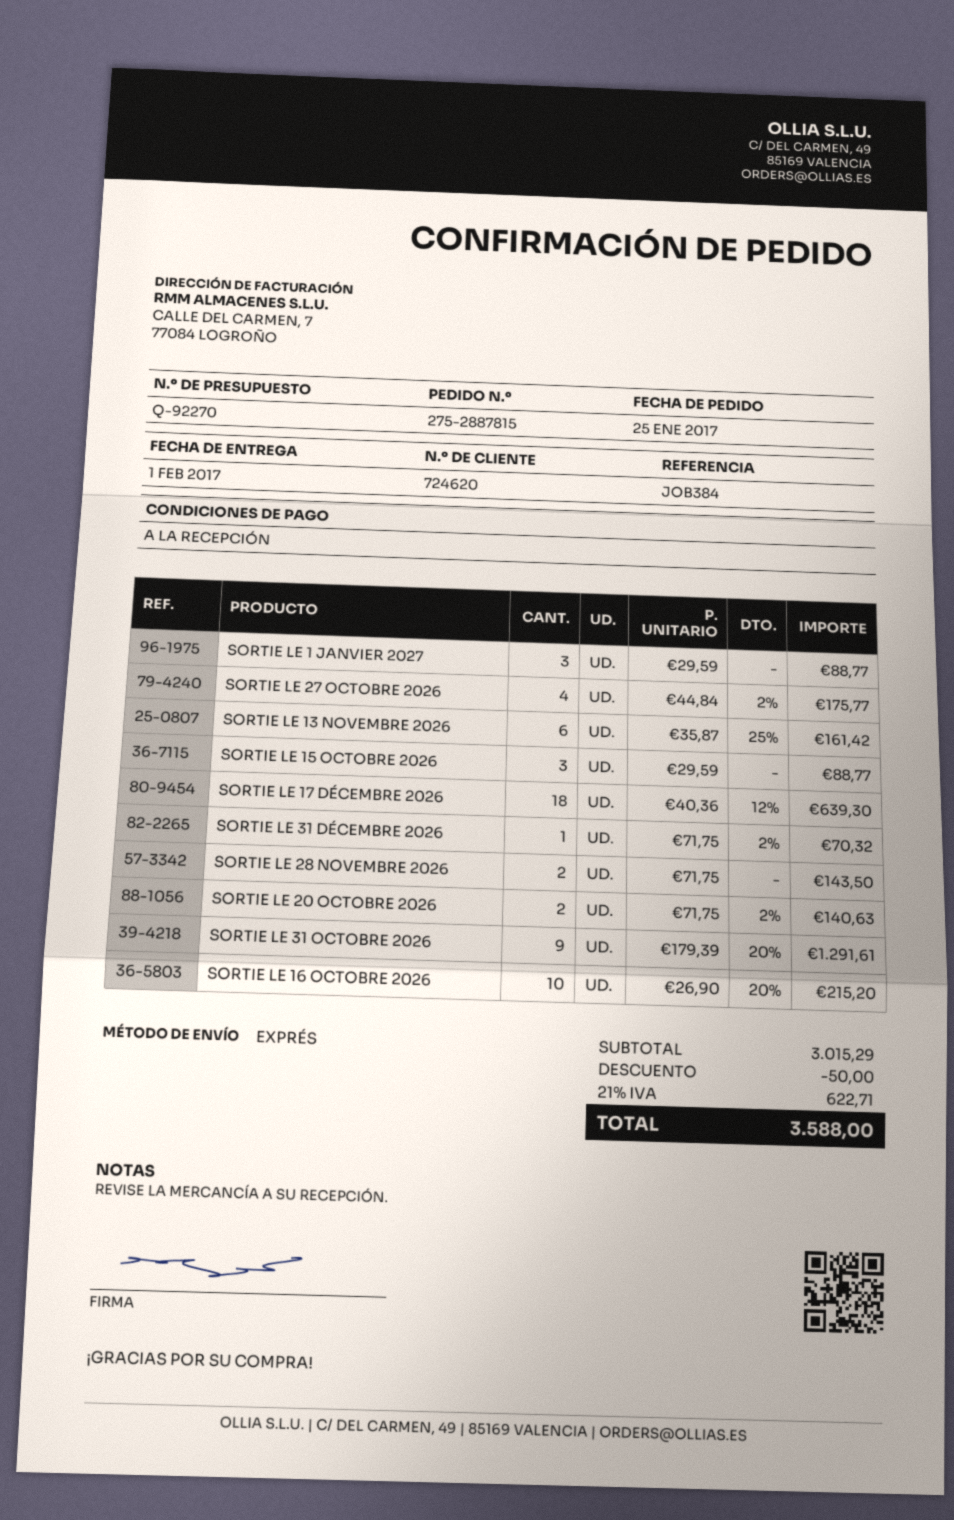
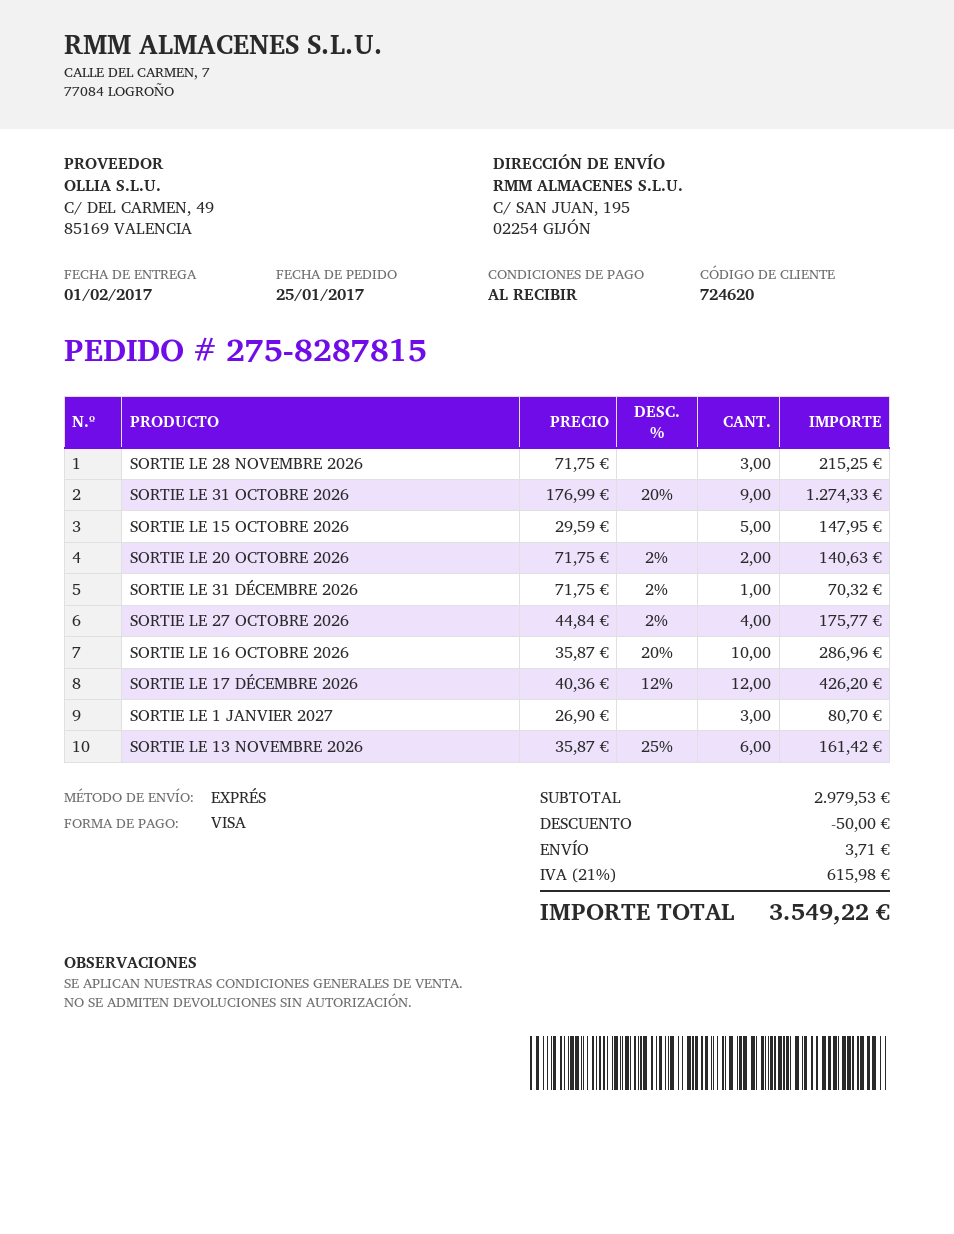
order number: 275-2887815 -> 275-8287815
SORTIE LE 1 JANVIER 2027: 3 x 29.59 = 88.77 -> 3 x 26.90 = 80.70
SORTIE LE 15 OCTOBRE 2026: 3 x 29.59 = 88.77 -> 5 x 29.59 = 147.95
SORTIE LE 17 DÉCEMBRE 2026: 18 x 40.36 - 12% = 639.30 -> 12 x 40.36 - 12% = 426.20
SORTIE LE 28 NOVEMBRE 2026: 2 x 71.75 = 143.50 -> 3 x 71.75 = 215.25
SORTIE LE 31 OCTOBRE 2026: 9 x 179.39 - 20% = 1291.61 -> 9 x 176.99 - 20% = 1274.33
SORTIE LE 16 OCTOBRE 2026: 10 x 26.90 - 20% = 215.20 -> 10 x 35.87 - 20% = 286.96
subtotal: 3015.29 -> 2979.53
shipping: none -> 3.71
tax: 21% = 622.71 -> 21% = 615.98
total: 3588.00 -> 3549.22

